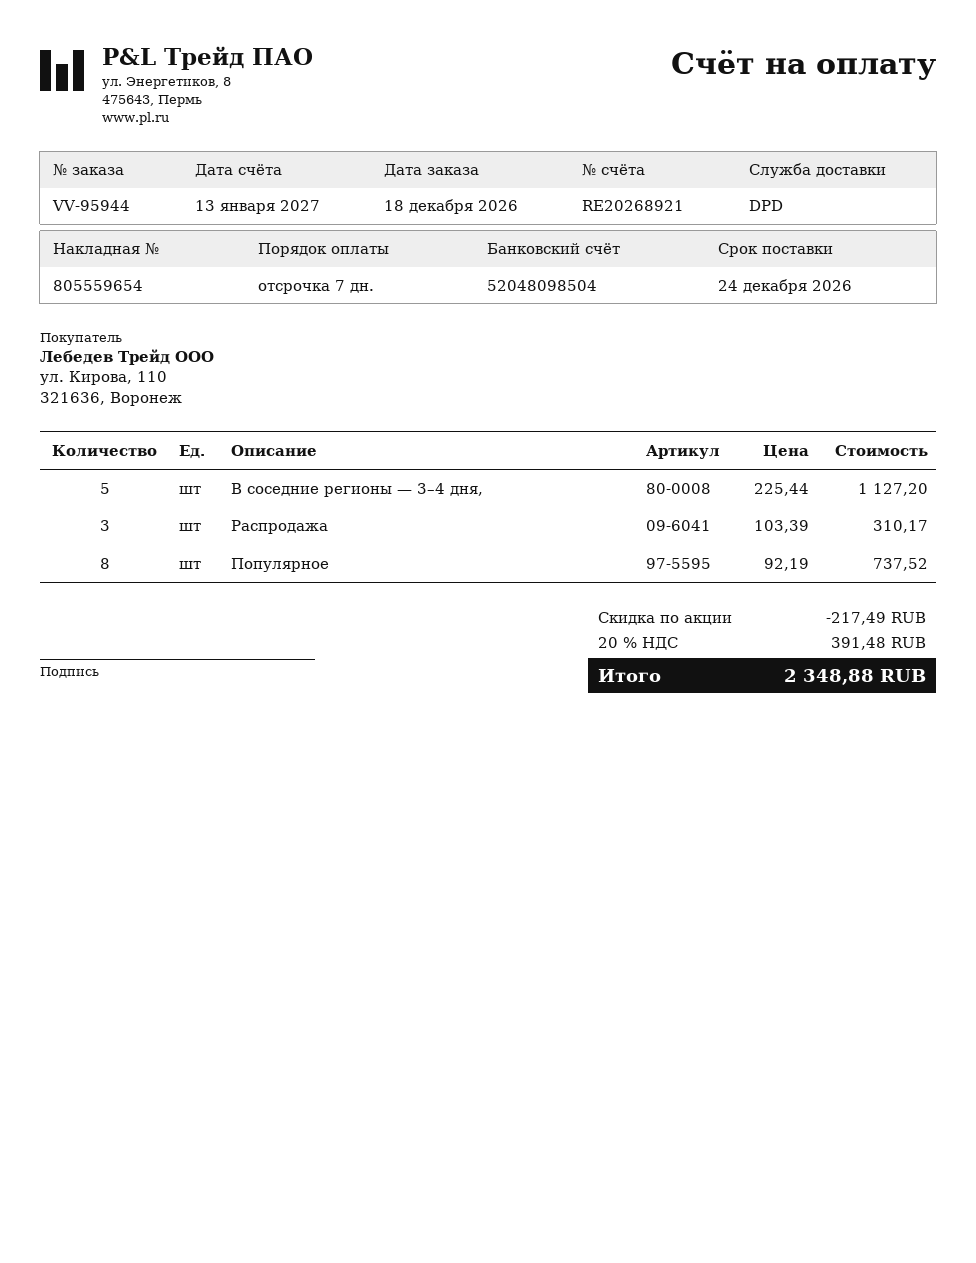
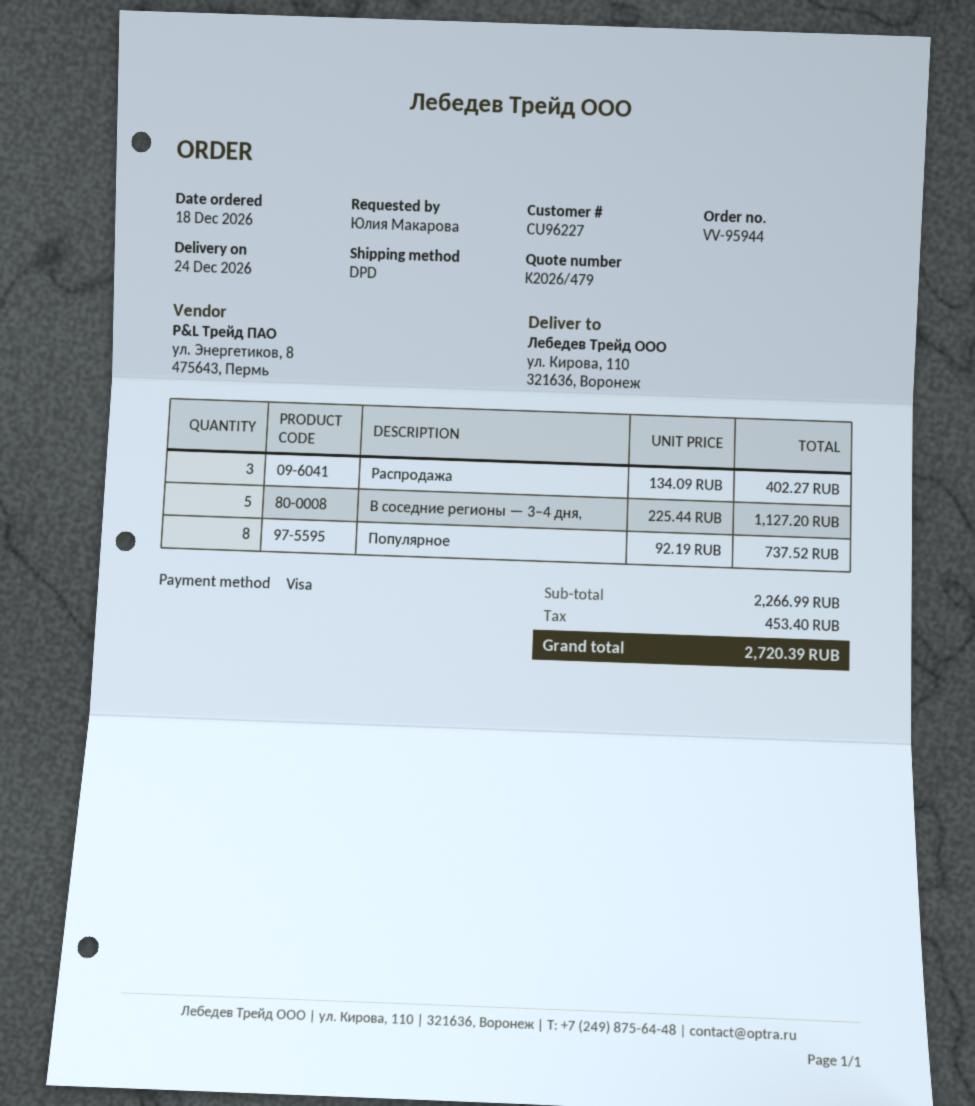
Распродажа: 3 x 103.39 = 310.17 -> 3 x 134.09 = 402.27
discount: 217.49 -> none
tax: 391.48 -> 453.40
total: 2348.88 -> 2720.39

